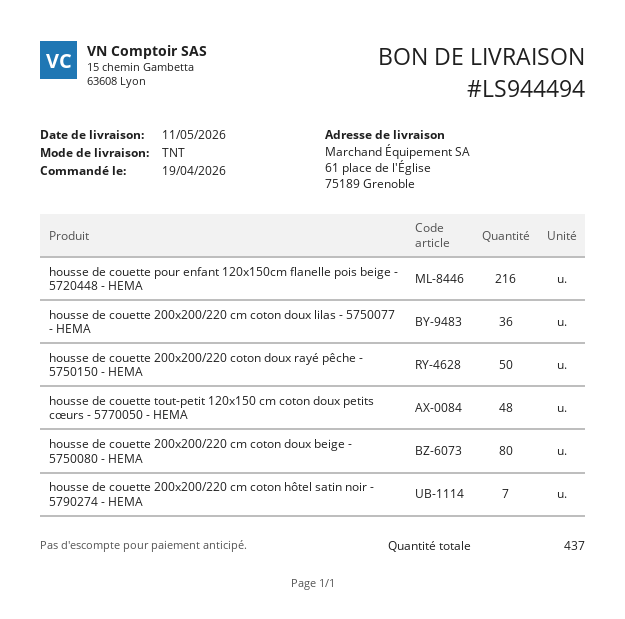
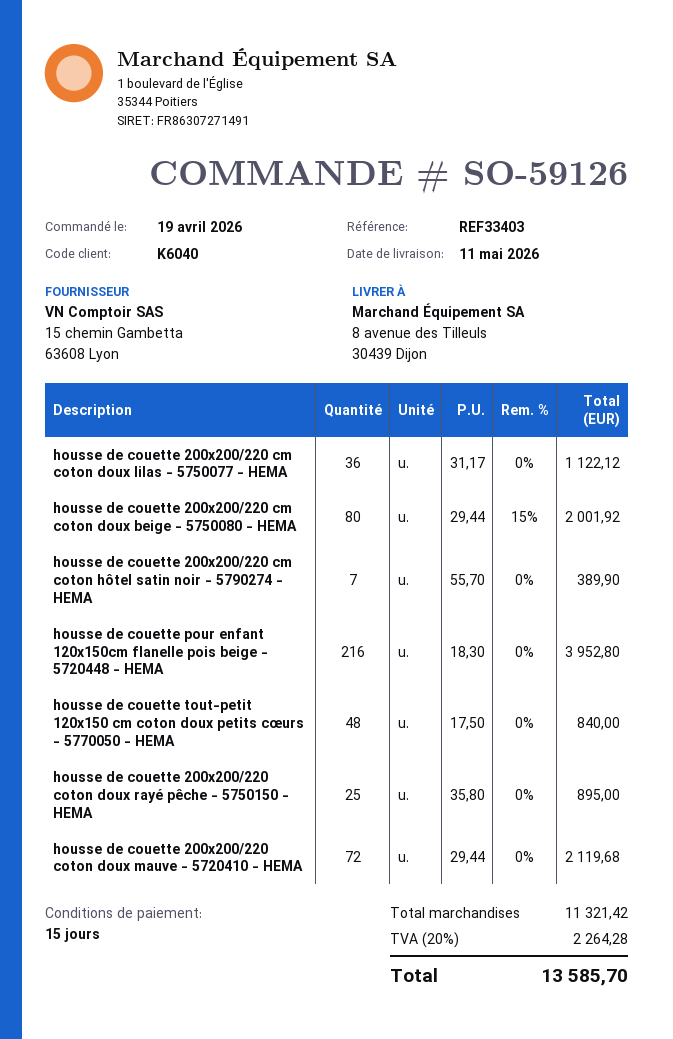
ship to: 61 place de l'Église, 75189 Grenoble -> 8 avenue des Tilleuls, 30439 Dijon
housse de couette 200x200/220 coton doux rayé pêche - 5750150 - HEMA: 50 -> 25
housse de couette 200x200/220 coton doux mauve - 5720410 - HEMA: none -> 72

